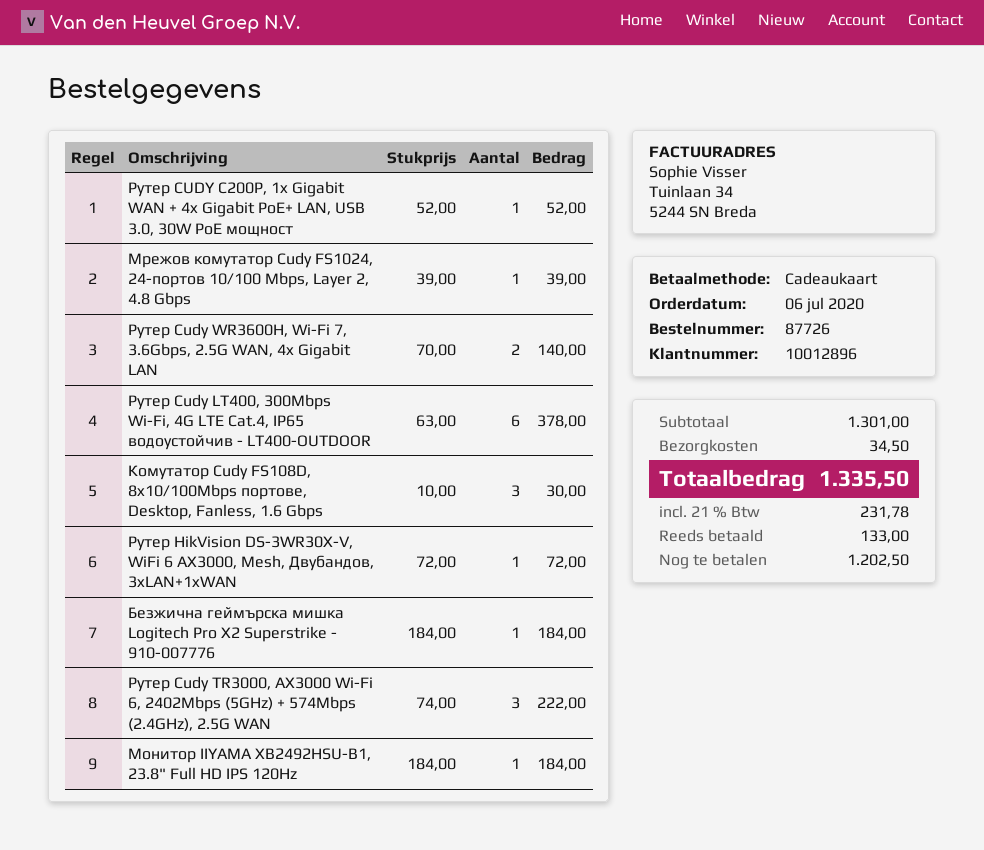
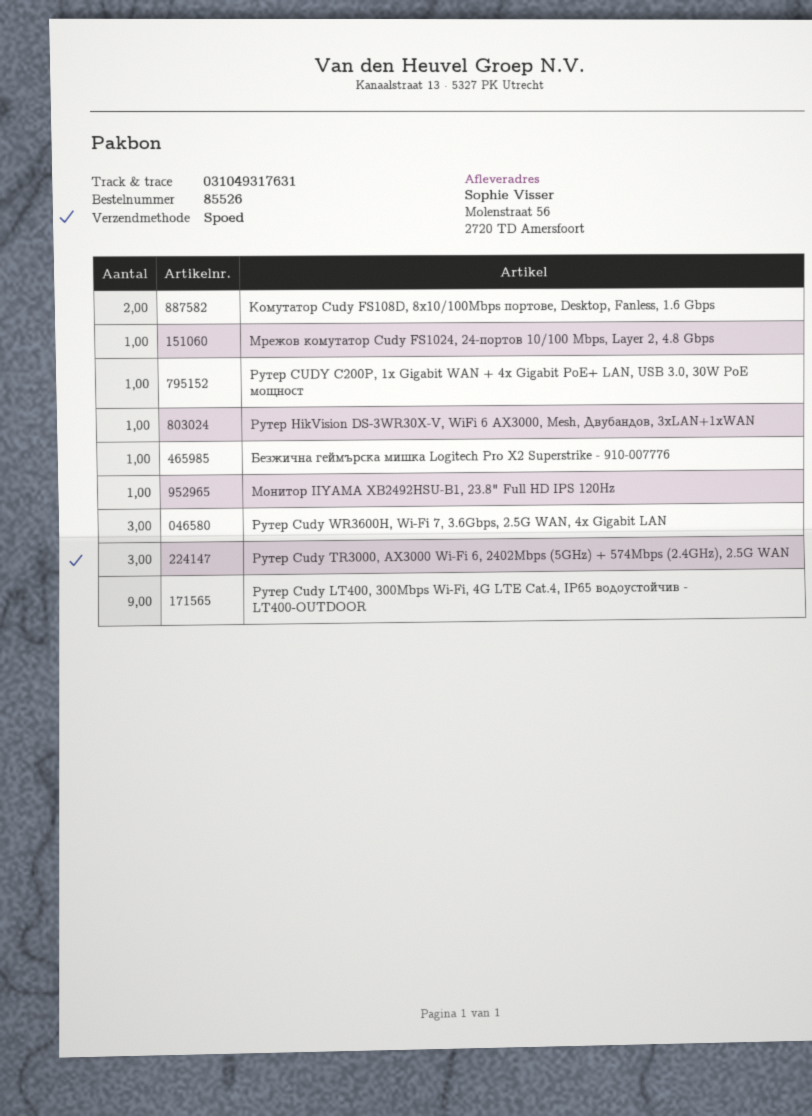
order number: 87726 -> 85526
Рутер Cudy WR3600H, Wi-Fi 7, 3.6Gbps, 2.5G WAN, 4x Gigabit LAN: 2 -> 3
Рутер Cudy LT400, 300Mbps Wi-Fi, 4G LTE Cat.4, IP65 водоустойчив - LT400-OUTDOOR: 6 -> 9
Комутатор Cudy FS108D, 8x10/100Mbps портове, Desktop, Fanless, 1.6 Gbps: 3 -> 2

